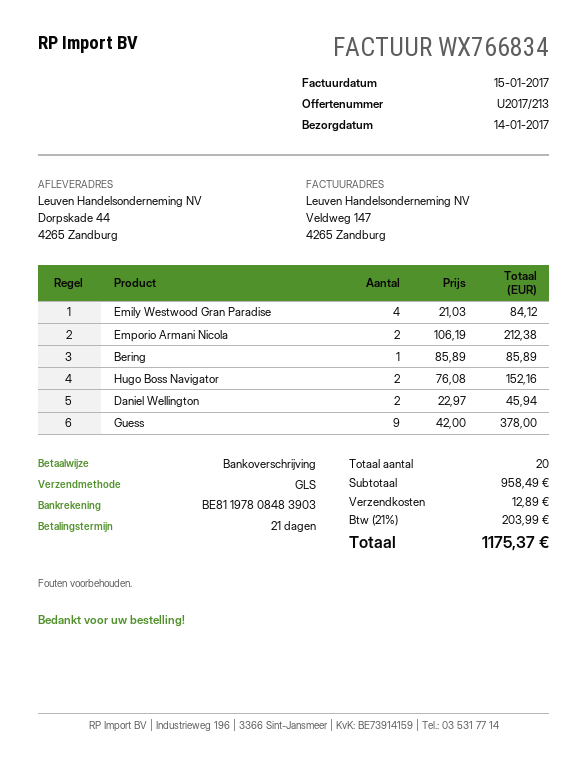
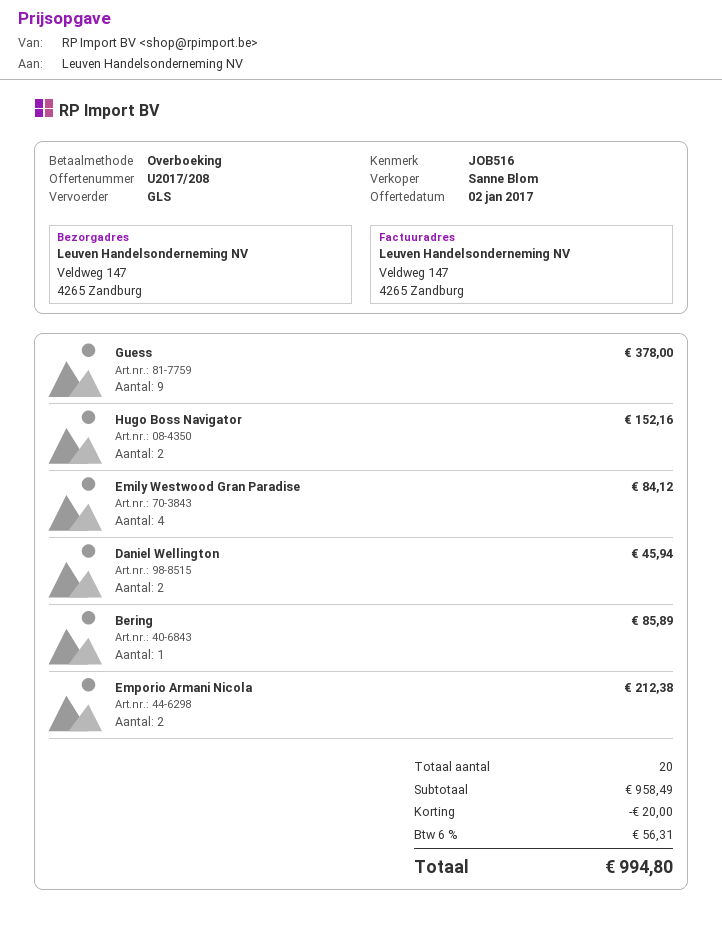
quote number: U2017/213 -> U2017/208
ship to: Dorpskade 44, 4265 Zandburg -> Veldweg 147, 4265 Zandburg
discount: none -> 20.00
shipping: 12.89 -> none
tax: 21% = 203.99 -> 6% = 56.31
total: 1175.37 -> 994.80

